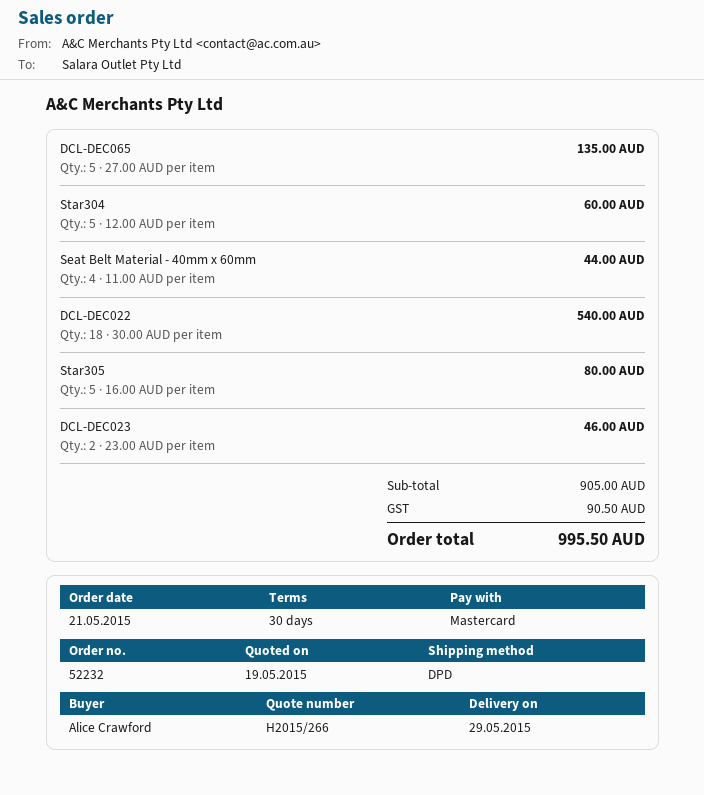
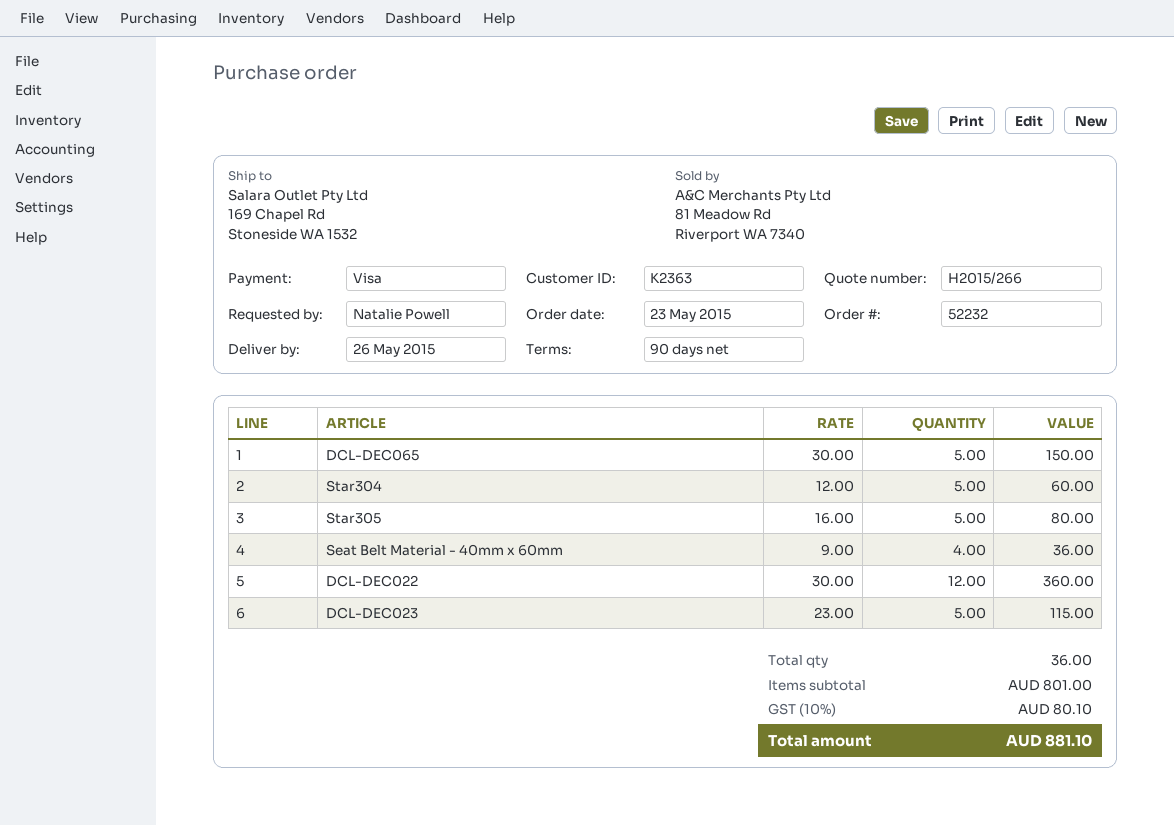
order date: 2015-05-21 -> 2015-05-23
delivery date: 2015-05-29 -> 2015-05-26
payment terms: 30 days -> 90 days
ordered by: Alice Crawford -> Natalie Powell
payment method: Mastercard -> Visa
DCL-DEC065: 5 x 27.00 = 135.00 -> 5 x 30.00 = 150.00
Seat Belt Material - 40mm x 60mm: 4 x 11.00 = 44.00 -> 4 x 9.00 = 36.00
DCL-DEC022: 18 x 30.00 = 540.00 -> 12 x 30.00 = 360.00
DCL-DEC023: 2 x 23.00 = 46.00 -> 5 x 23.00 = 115.00
subtotal: 905.00 -> 801.00
tax: 90.50 -> 80.10
total: 995.50 -> 881.10

